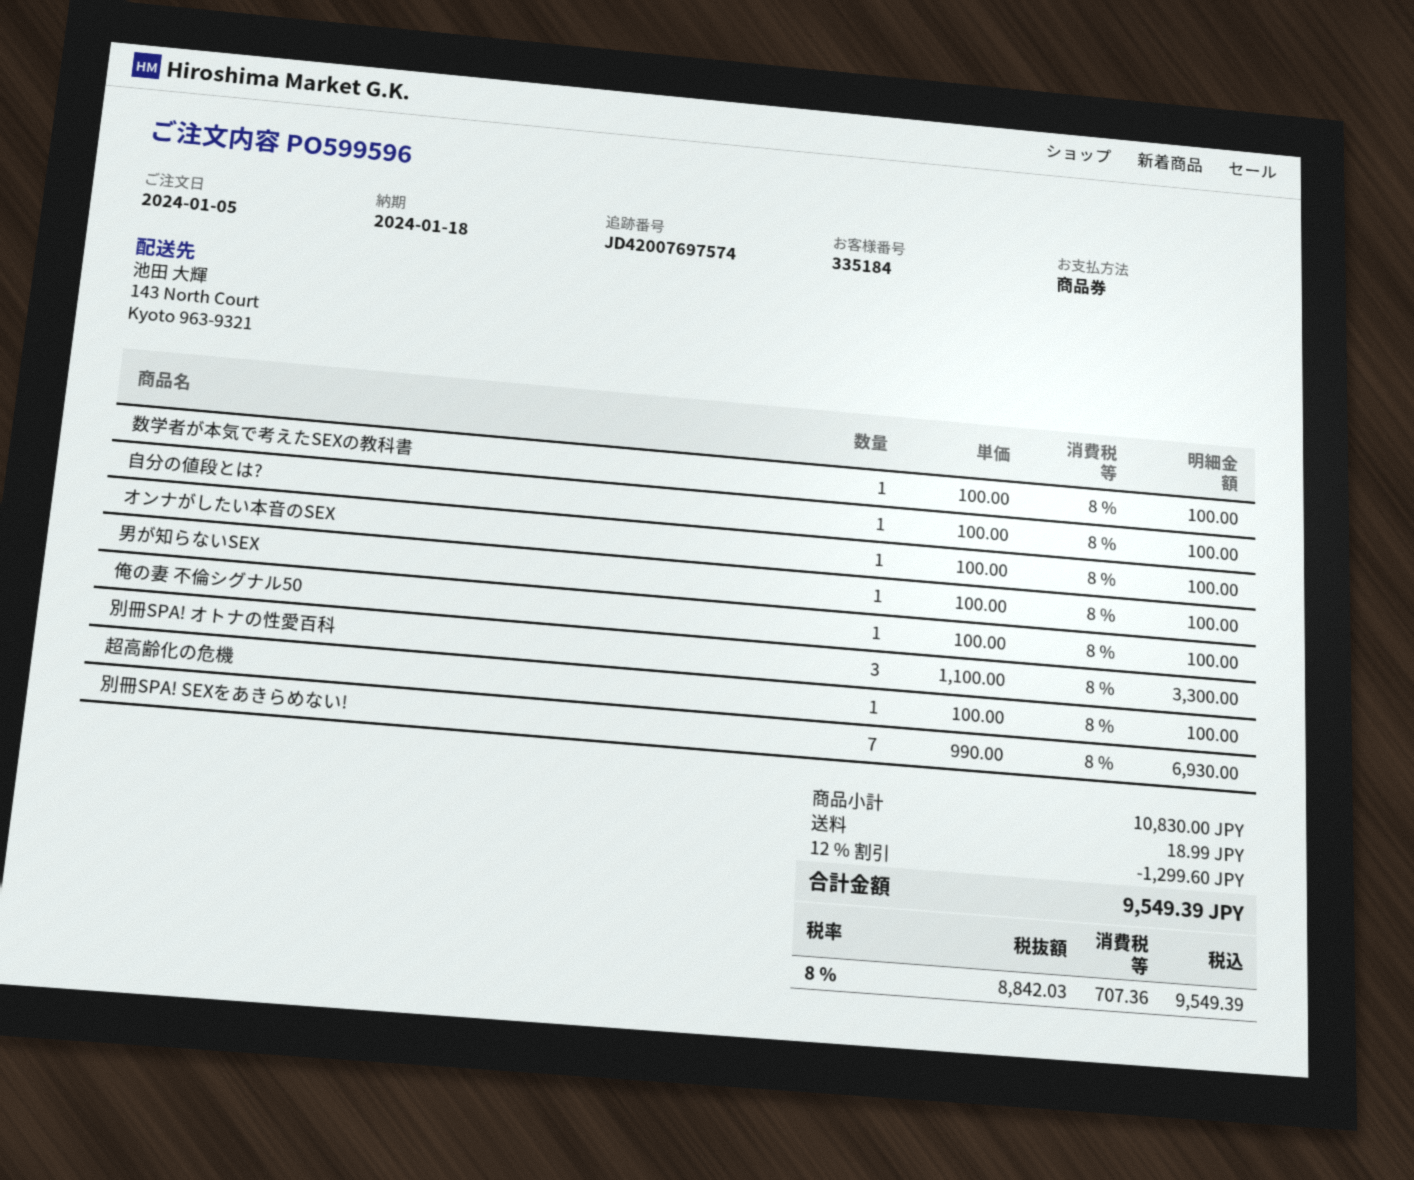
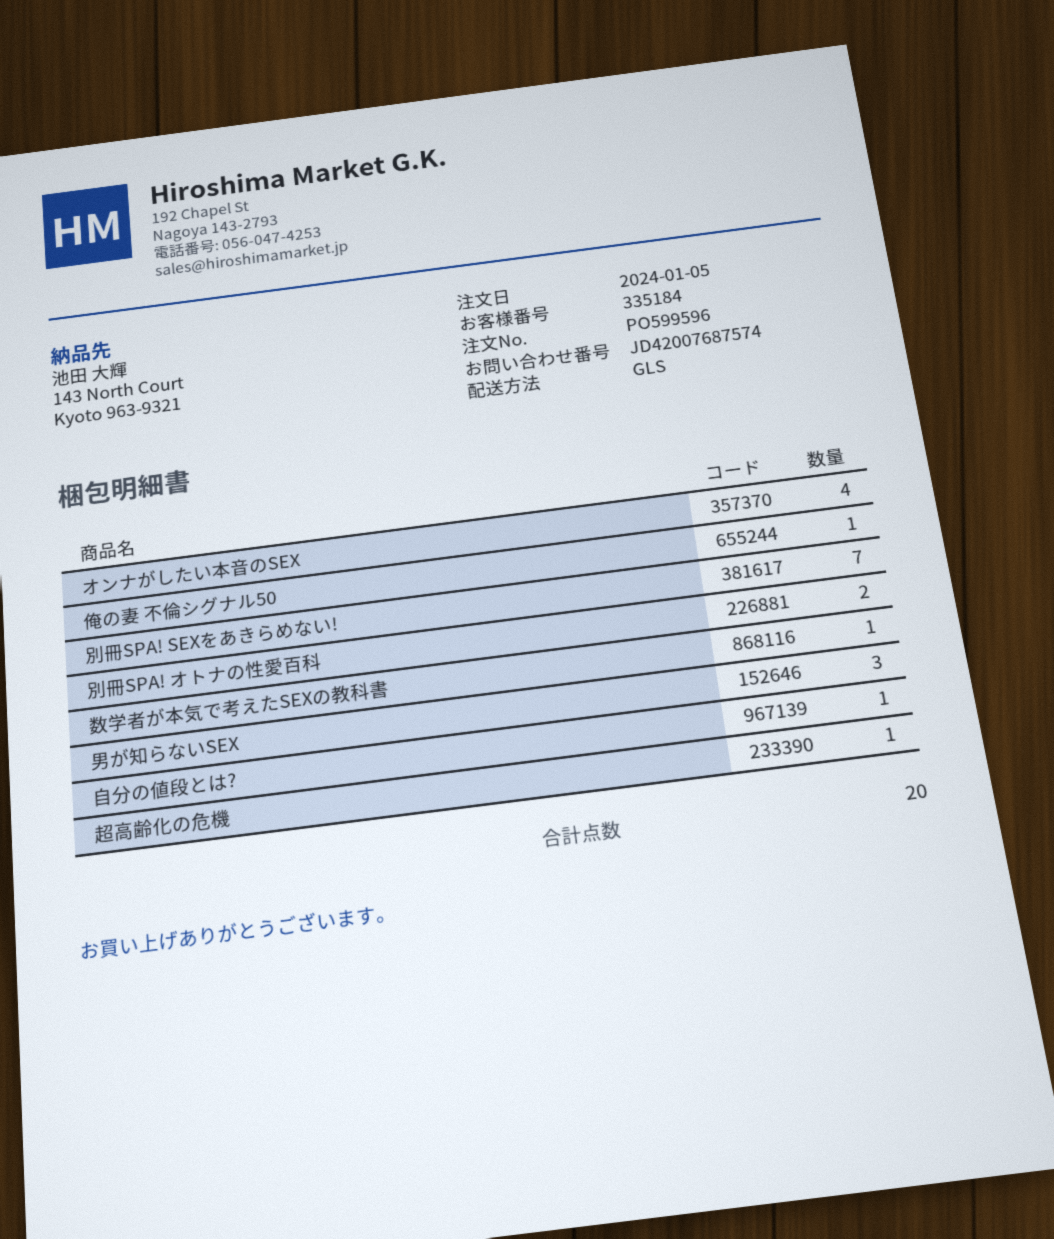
tracking number: JD42007697574 -> JD42007687574
オンナがしたい本音のSEX: 1 -> 4
男が知らないSEX: 1 -> 3
別冊SPA! オトナの性愛百科: 3 -> 2

